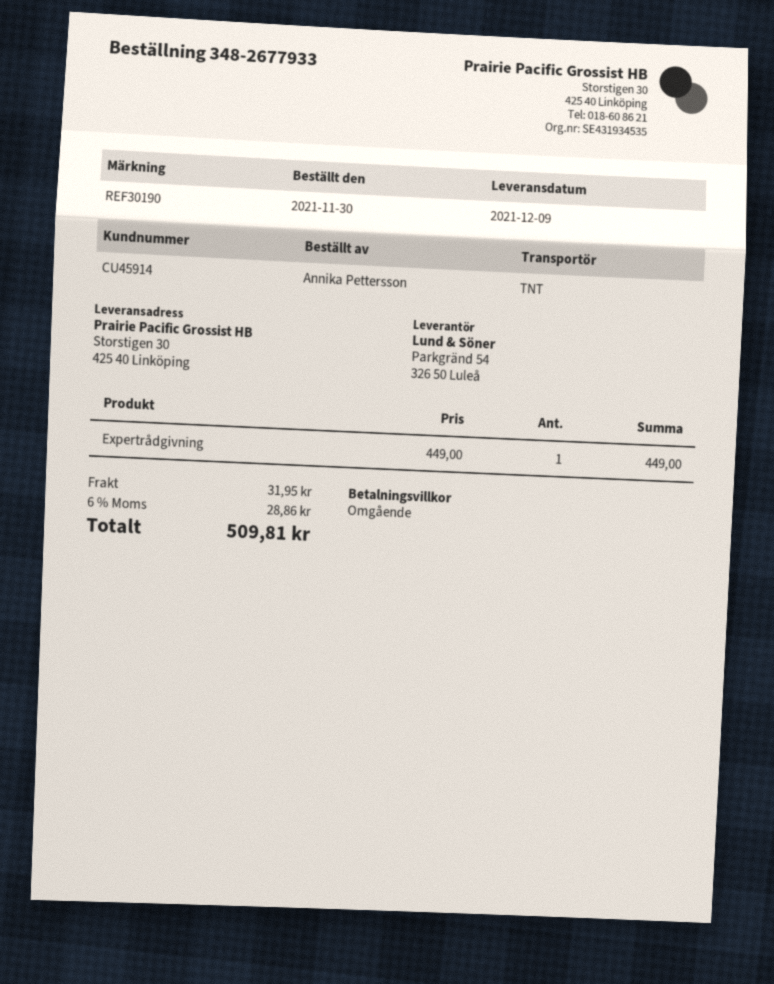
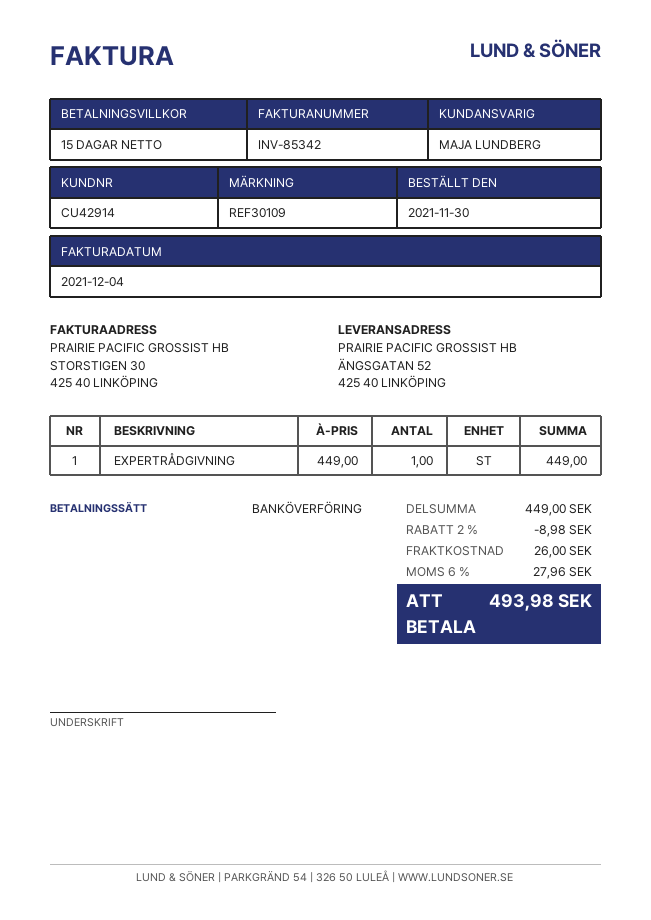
payment terms: on receipt -> 15 days
customer number: CU45914 -> CU42914
reference: REF30190 -> REF30109
ship to: Storstigen 30, 425 40 Linköping -> ÄNGSGATAN 52, 425 40 LINKÖPING
discount: none -> 2% = 8.98
shipping: 31.95 -> 26.00
tax: 6% = 28.86 -> 6% = 27.96
total: 509.81 -> 493.98

